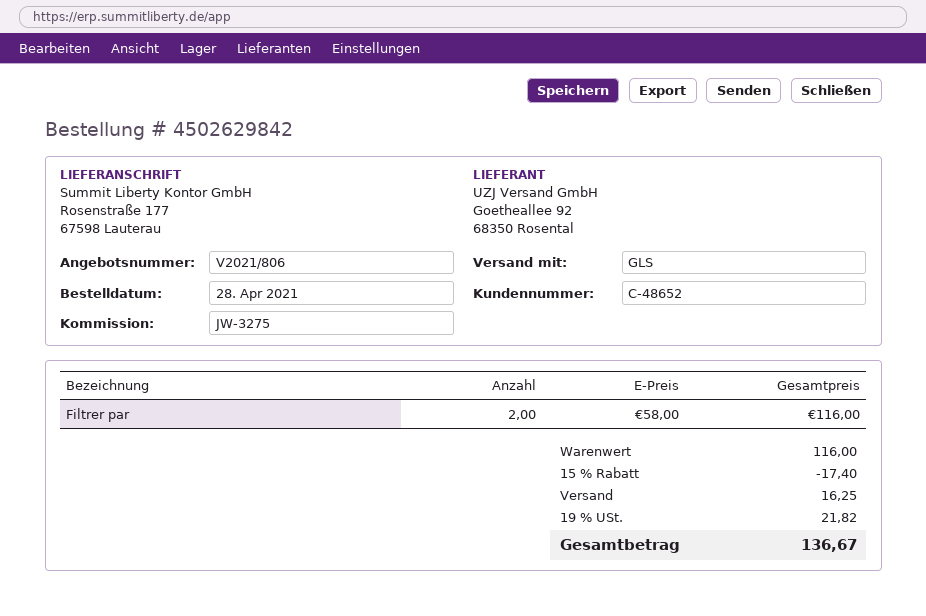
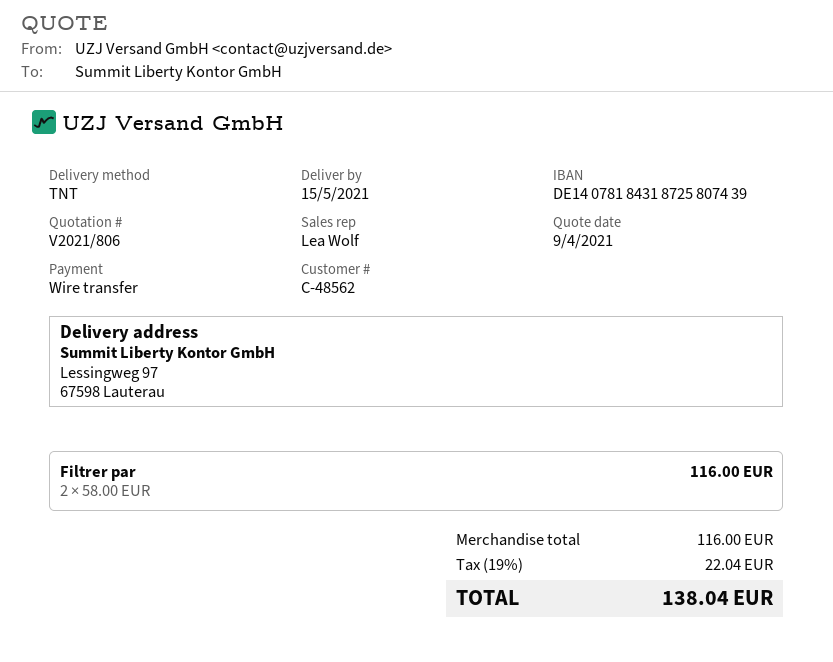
customer number: C-48652 -> C-48562
shipping method: GLS -> TNT
ship to: Rosenstraße 177, 67598 Lauterau -> Lessingweg 97, 67598 Lauterau
discount: 15% = 17.40 -> none
shipping: 16.25 -> none
tax: 19% = 21.82 -> 19% = 22.04
total: 136.67 -> 138.04

